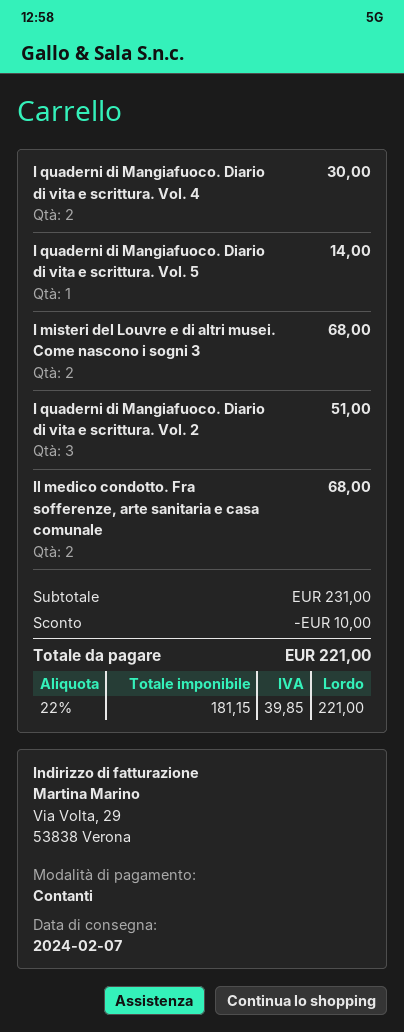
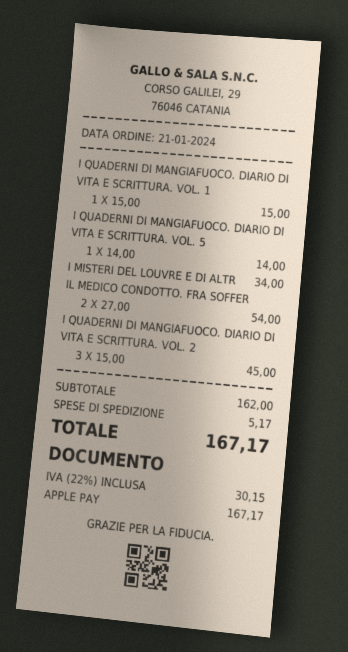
payment method: cash -> Apple Pay
I quaderni di Mangiafuoco. Diario di vita e scrittura. Vol. 4: 2 for 30.00 -> none
I misteri del Louvre e di altri musei. Come nascono i sogni 3: 2 for 68.00 -> 1 for 34.00
I quaderni di Mangiafuoco. Diario di vita e scrittura. Vol. 2: 3 for 51.00 -> 3 for 45.00
Il medico condotto. Fra sofferenze, arte sanitaria e casa comunale: 2 for 68.00 -> 2 for 54.00
I QUADERNI DI MANGIAFUOCO. DIARIO DI VITA E SCRITTURA. VOL. 1: none -> 1 for 15.00
subtotal: 231.00 -> 162.00
discount: 10.00 -> none
shipping: none -> 5.17
tax: 22% = 39.85 -> 22% = 30.15
total: 221.00 -> 167.17

